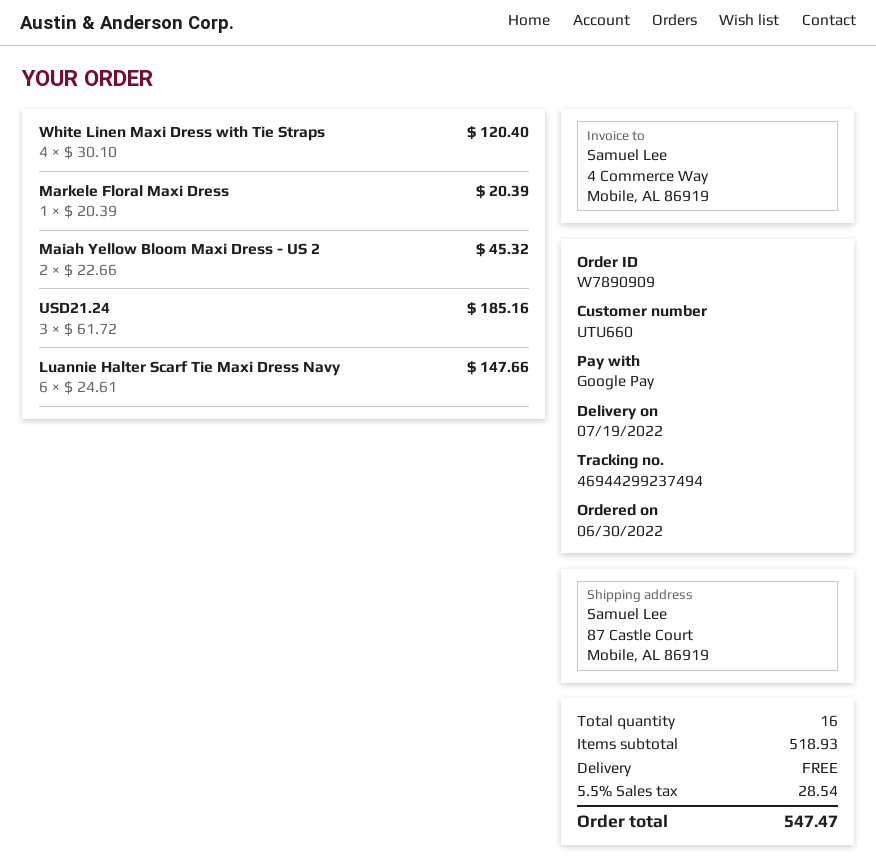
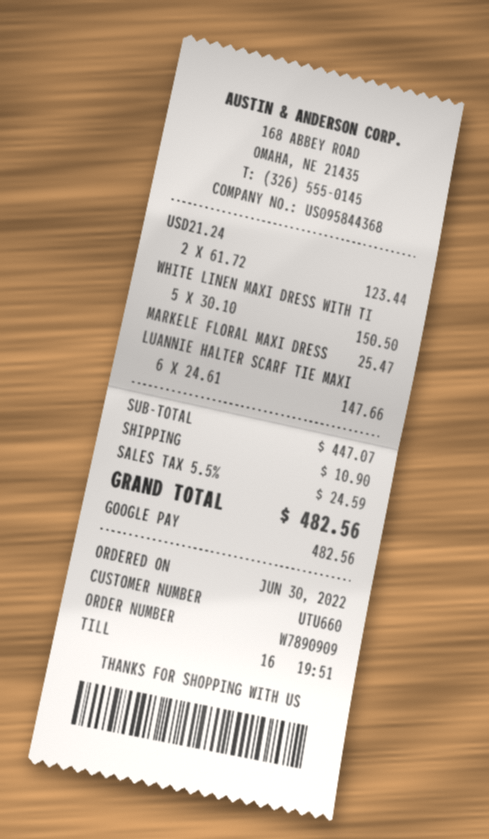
White Linen Maxi Dress with Tie Straps: 4 x 30.10 = 120.40 -> 5 x 30.10 = 150.50
Markele Floral Maxi Dress: 1 x 20.39 = 20.39 -> 1 x 25.47 = 25.47
Maiah Yellow Bloom Maxi Dress - US 2: 2 x 22.66 = 45.32 -> none
USD21.24: 3 x 61.72 = 185.16 -> 2 x 61.72 = 123.44
subtotal: 518.93 -> 447.07
shipping: 0.00 -> 10.90
tax: 5.5% = 28.54 -> 5.5% = 24.59
total: 547.47 -> 482.56

